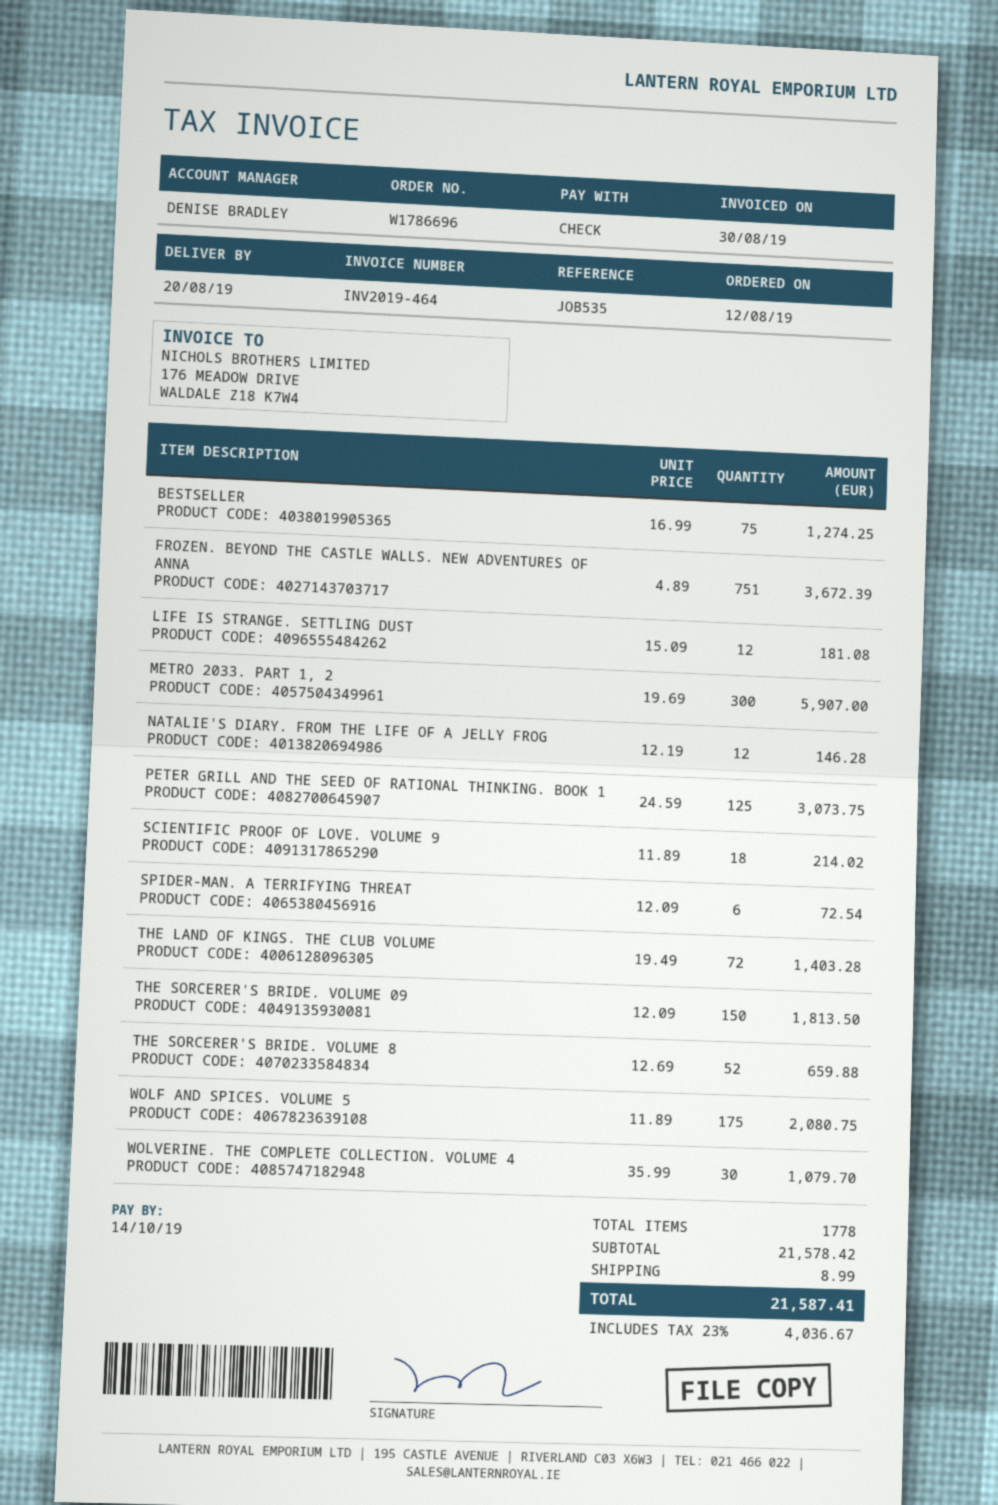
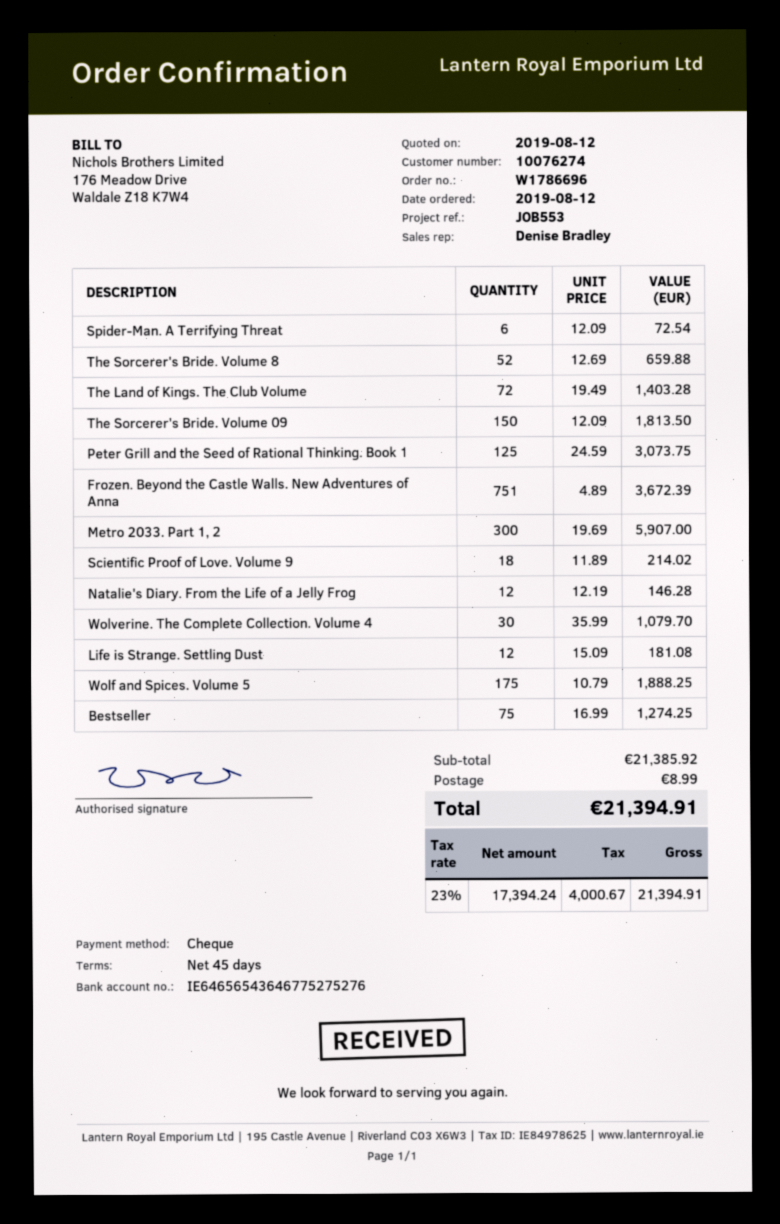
reference: JOB535 -> JOB553
WOLF AND SPICES. VOLUME 5: 175 x 11.89 = 2080.75 -> 175 x 10.79 = 1888.25
subtotal: 21578.42 -> 21385.92
tax: 23% = 4036.67 -> 23% = 4000.67
total: 21587.41 -> 21394.91

